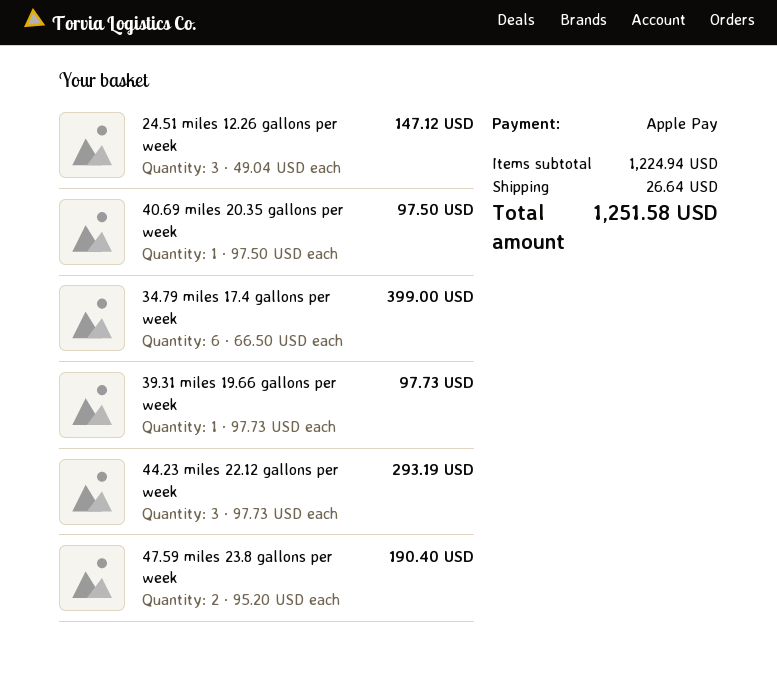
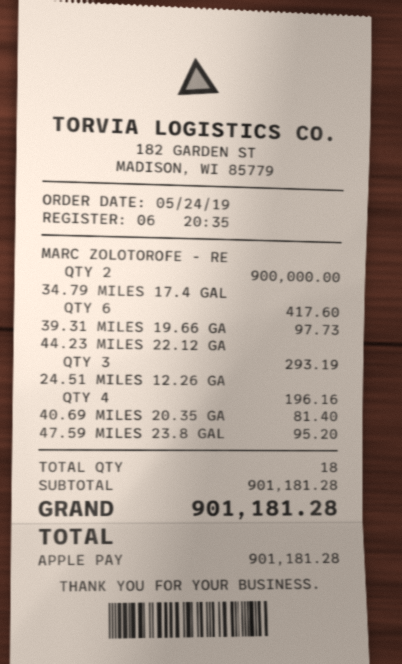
24.51 miles 12.26 gallons per week: 3 for 147.12 -> 4 for 196.16
40.69 miles 20.35 gallons per week: 1 for 97.50 -> 1 for 81.40
34.79 miles 17.4 gallons per week: 6 for 399.00 -> 6 for 417.60
47.59 miles 23.8 gallons per week: 2 for 190.40 -> 1 for 95.20
MARC ZOLOTOROFE - RE: none -> 2 for 900000.00
subtotal: 1224.94 -> 901181.28
shipping: 26.64 -> none
total: 1251.58 -> 901181.28

